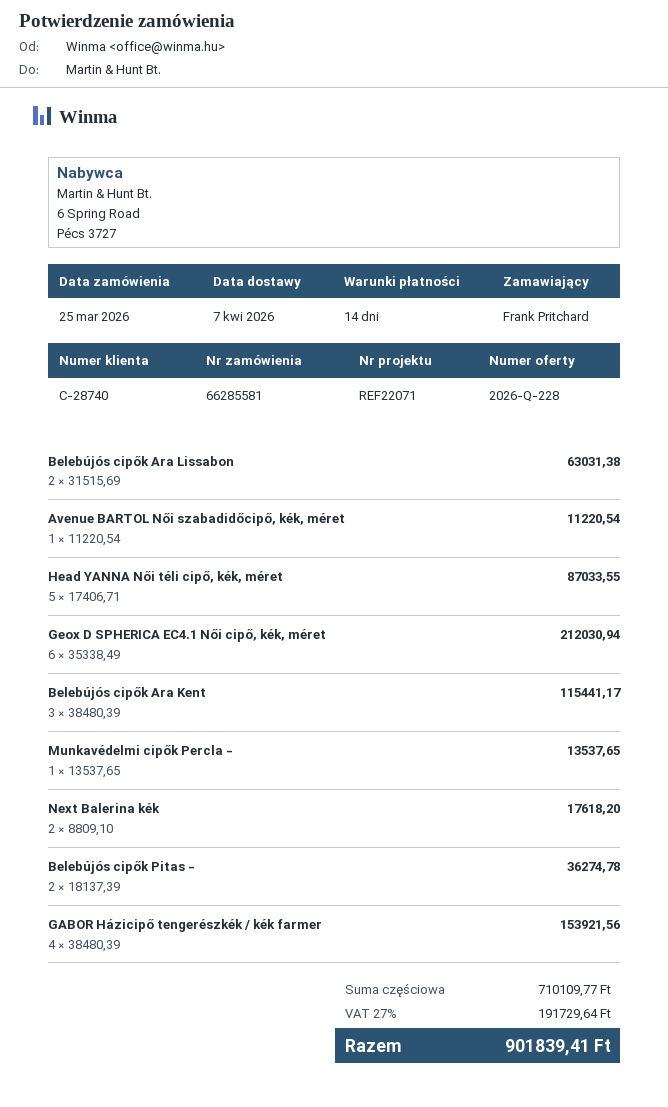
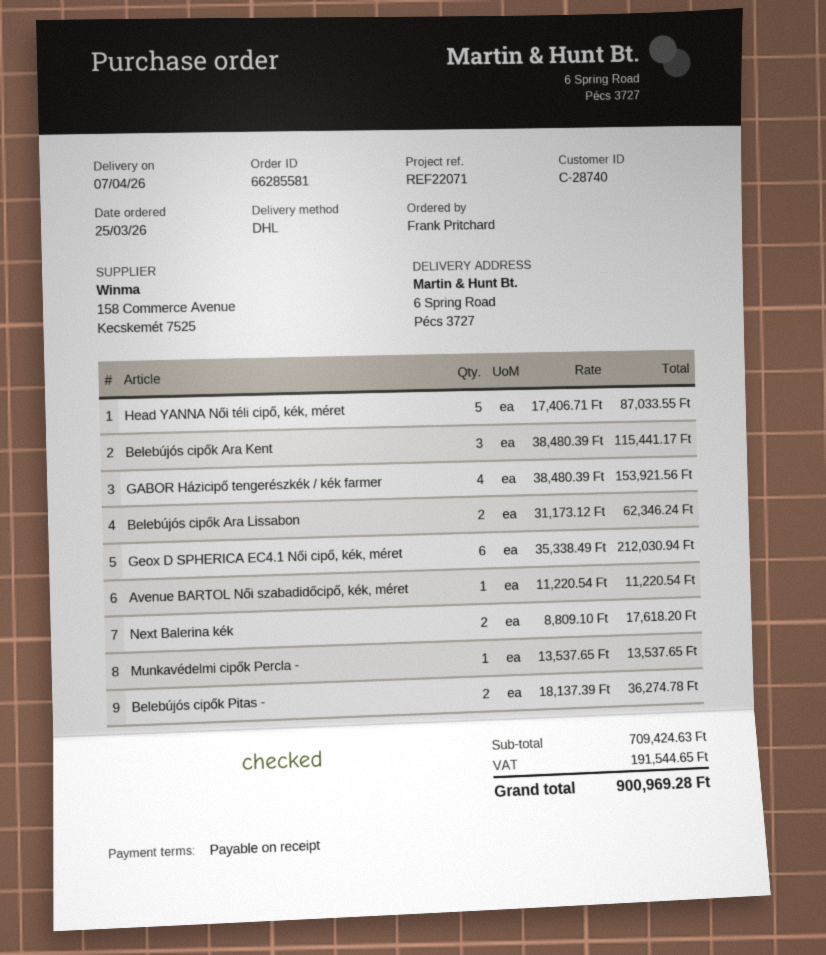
payment terms: 14 days -> on receipt
Belebújós cipők Ara Lissabon: 2 x 31515.69 = 63031.38 -> 2 x 31173.12 = 62346.24
subtotal: 710109.77 -> 709424.63
tax: 191729.64 -> 191544.65
total: 901839.41 -> 900969.28

